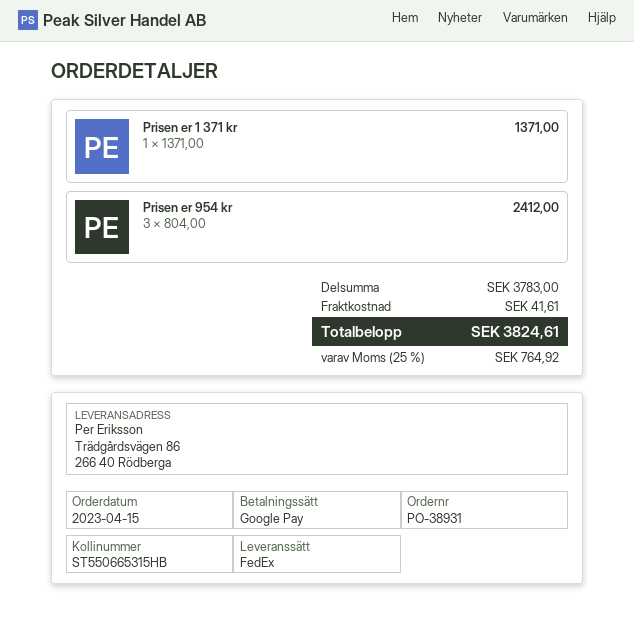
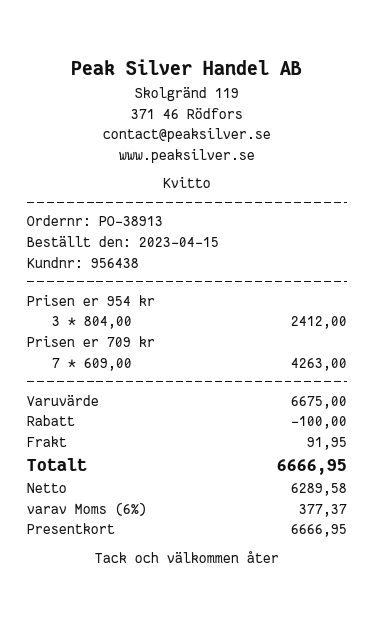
order number: PO-38931 -> PO-38913
payment method: Google Pay -> gift card
Prisen er 1 371 kr: 1 x 1371.00 = 1371.00 -> none
Prisen er 709 kr: none -> 7 x 609.00 = 4263.00
subtotal: 3783.00 -> 6675.00
discount: none -> 100.00
shipping: 41.61 -> 91.95
tax: 25% = 764.92 -> 6% = 377.37
total: 3824.61 -> 6666.95

